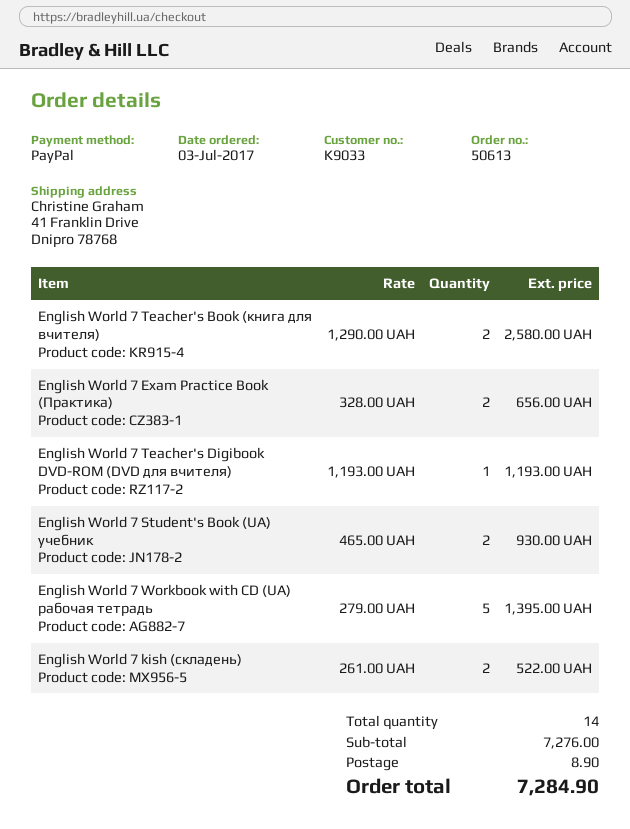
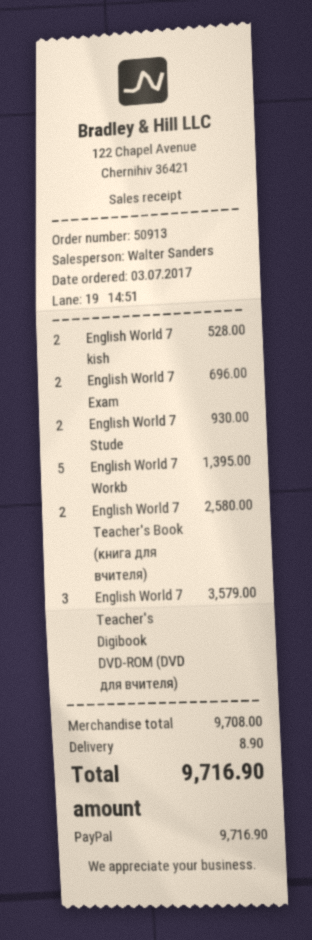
order number: 50613 -> 50913
English World 7 Exam Practice Book (Практика): 2 for 656.00 -> 2 for 696.00
English World 7 Teacher's Digibook DVD-ROM (DVD для вчителя): 1 for 1193.00 -> 3 for 3579.00
English World 7 kish (складень): 2 for 522.00 -> 2 for 528.00
subtotal: 7276.00 -> 9708.00
total: 7284.90 -> 9716.90

